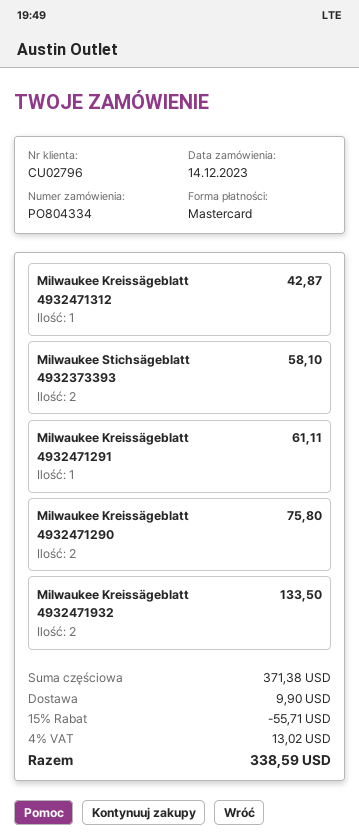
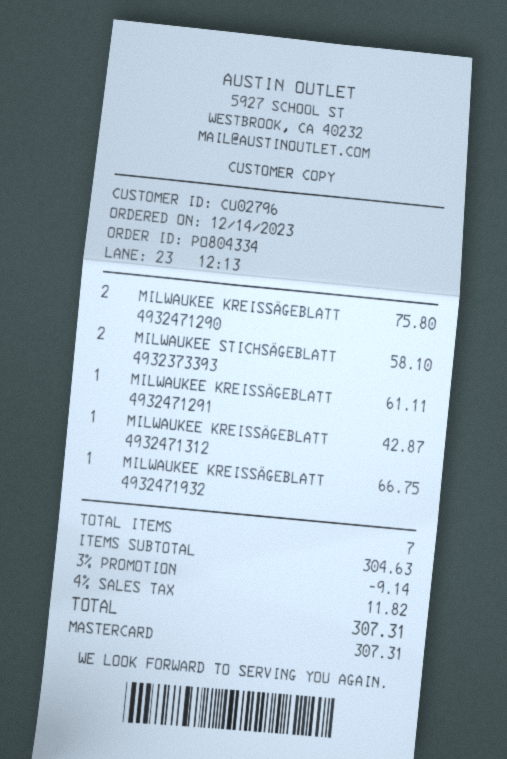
Milwaukee Kreissägeblatt 4932471932: 2 for 133.50 -> 1 for 66.75
subtotal: 371.38 -> 304.63
discount: 15% = 55.71 -> 3% = 9.14
shipping: 9.90 -> none
tax: 4% = 13.02 -> 4% = 11.82
total: 338.59 -> 307.31

